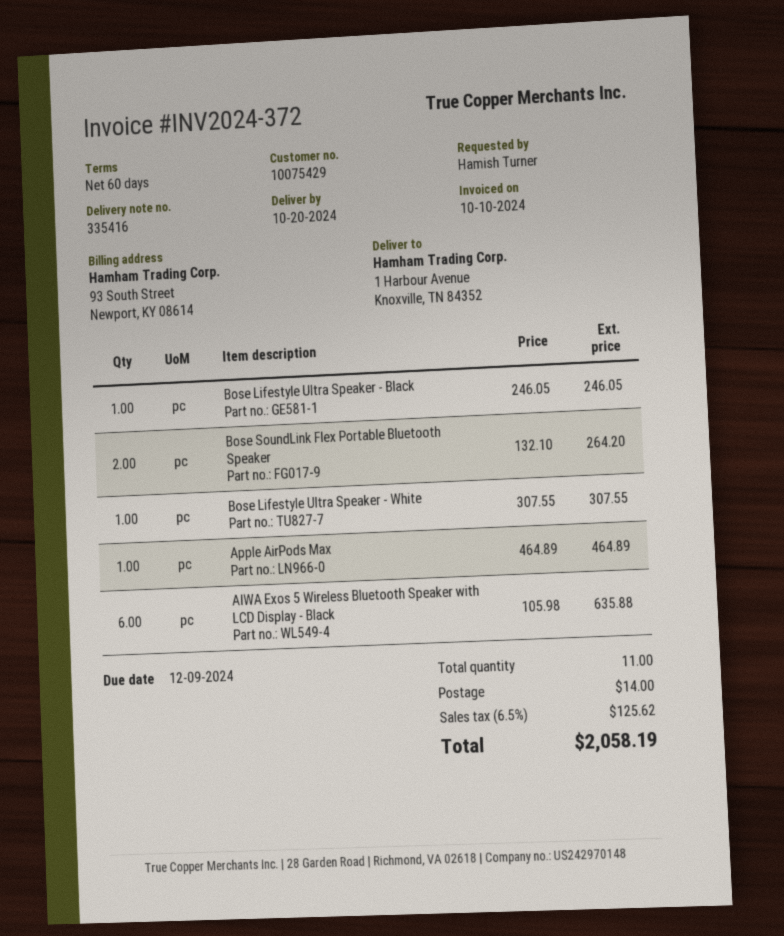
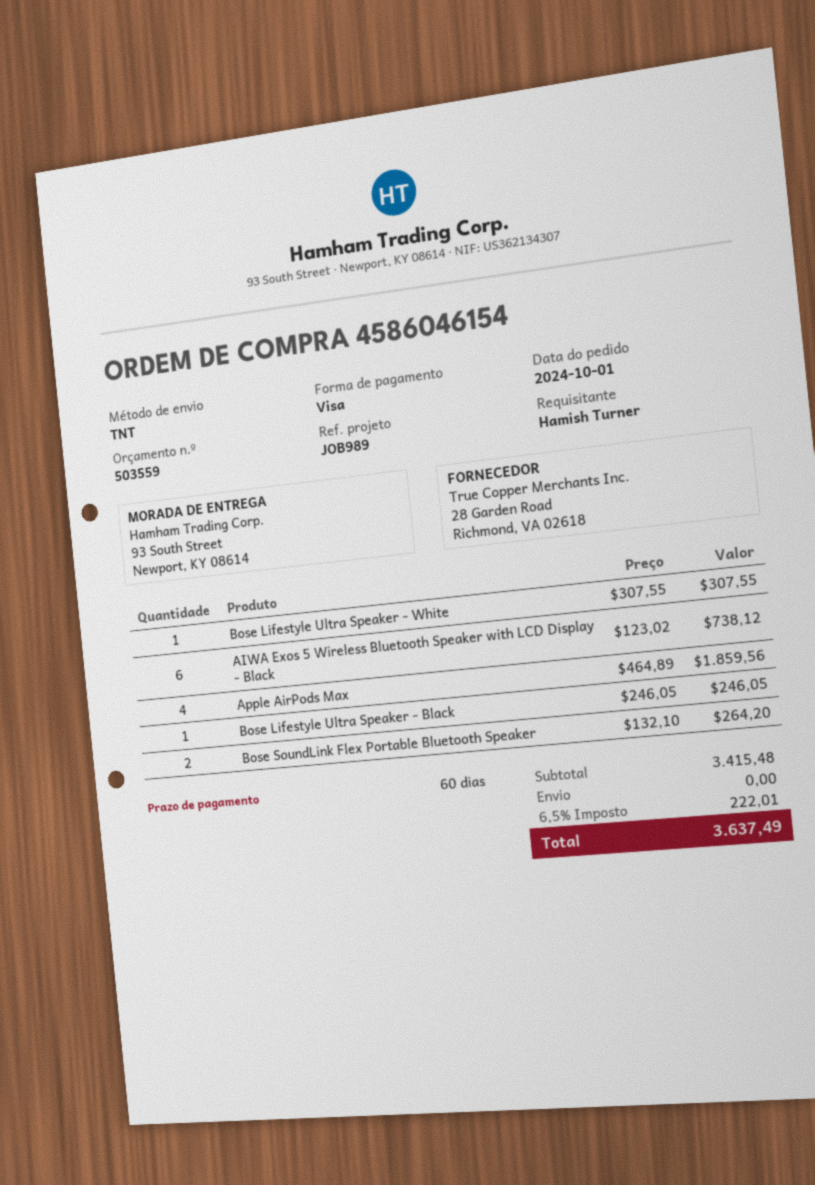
ship to: 1 Harbour Avenue, Knoxville, TN 84352 -> 93 South Street, Newport, KY 08614
Apple AirPods Max: 1 x 464.89 = 464.89 -> 4 x 464.89 = 1859.56
AIWA Exos 5 Wireless Bluetooth Speaker with LCD Display - Black: 6 x 105.98 = 635.88 -> 6 x 123.02 = 738.12
shipping: 14.00 -> 0.00
tax: 6.5% = 125.62 -> 6.5% = 222.01
total: 2058.19 -> 3637.49

